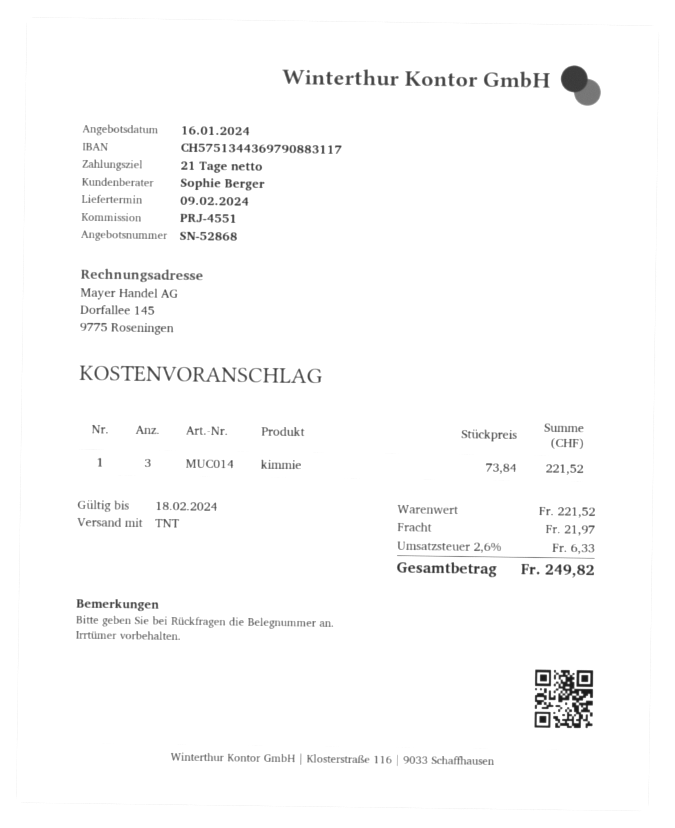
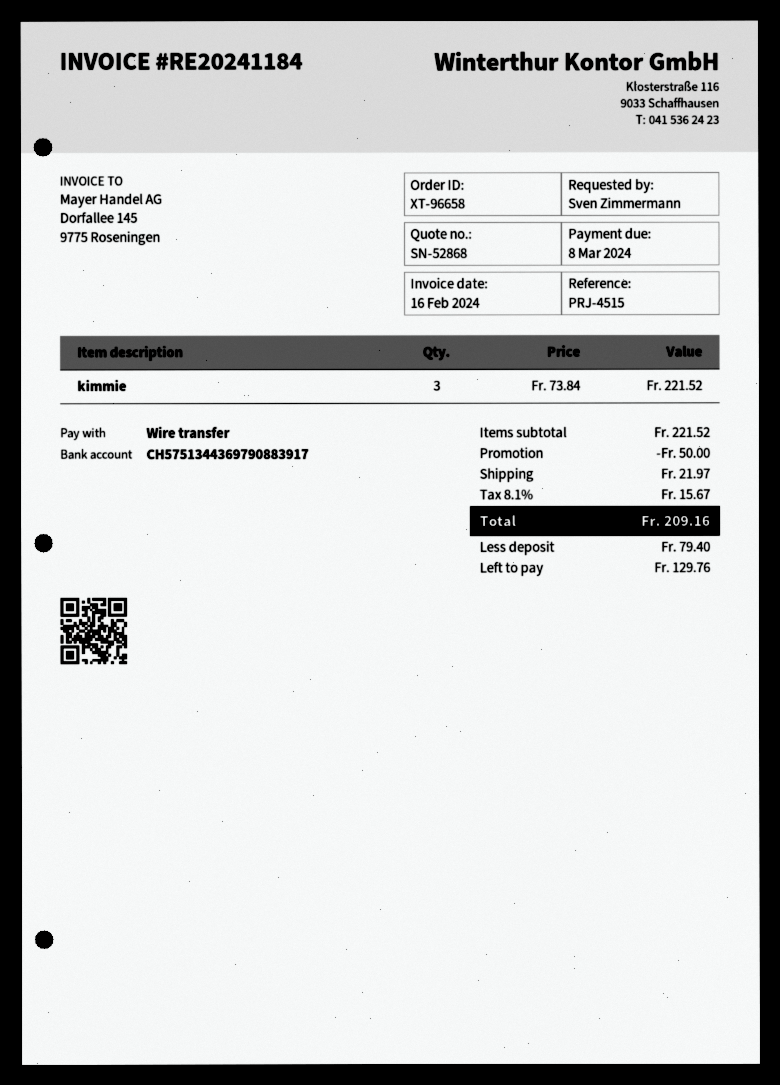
reference: PRJ-4551 -> PRJ-4515
bank account: CH5751344369790883117 -> CH5751344369790883917
discount: none -> 50.00
tax: 2.6% = 6.33 -> 8.1% = 15.67
total: 249.82 -> 209.16

